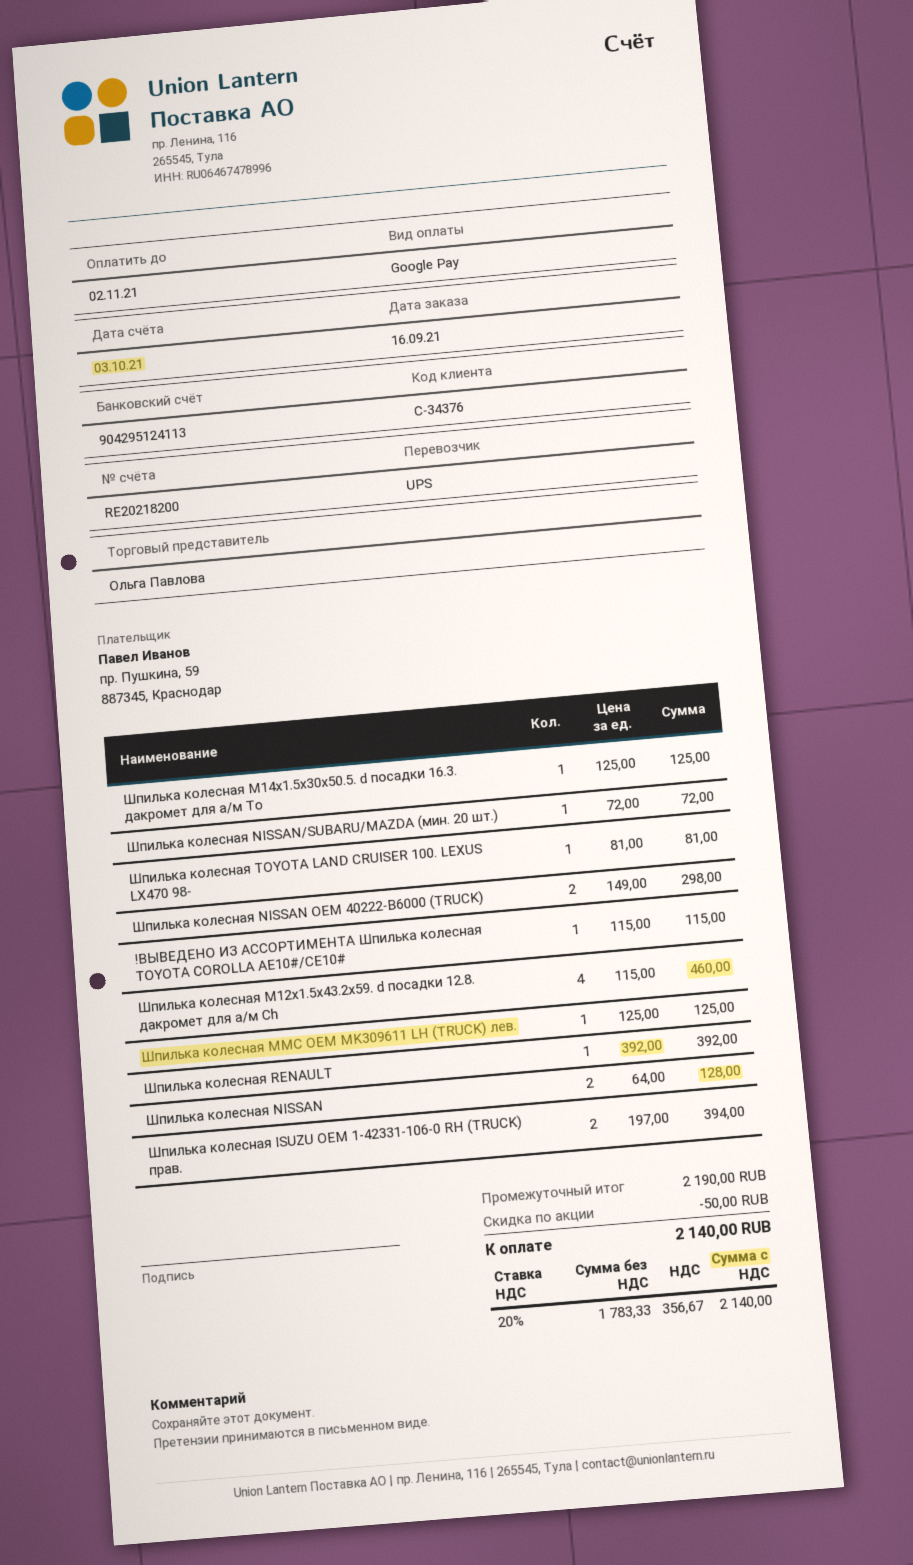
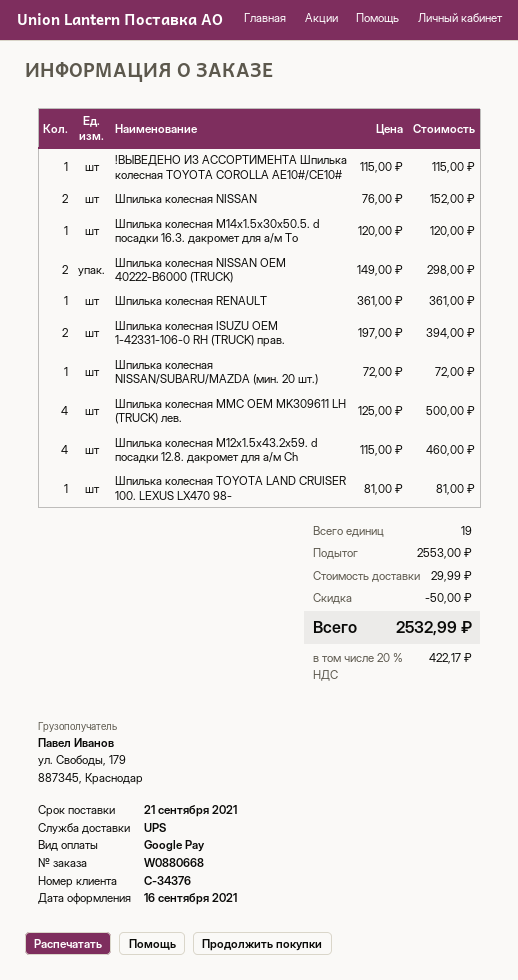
Шпилька колесная M14x1.5x30x50.5. d посадки 16.3. дакромет для а/м To: 1 x 125.00 = 125.00 -> 1 x 120.00 = 120.00
Шпилька колесная MMC OEM MK309611 LH (TRUCK) лев.: 1 x 125.00 = 125.00 -> 4 x 125.00 = 500.00
Шпилька колесная RENAULT: 1 x 392.00 = 392.00 -> 1 x 361.00 = 361.00
Шпилька колесная NISSAN: 2 x 64.00 = 128.00 -> 2 x 76.00 = 152.00
subtotal: 2190.00 -> 2553.00
shipping: none -> 29.99
tax: 20% = 356.67 -> 20% = 422.17
total: 2140.00 -> 2532.99

